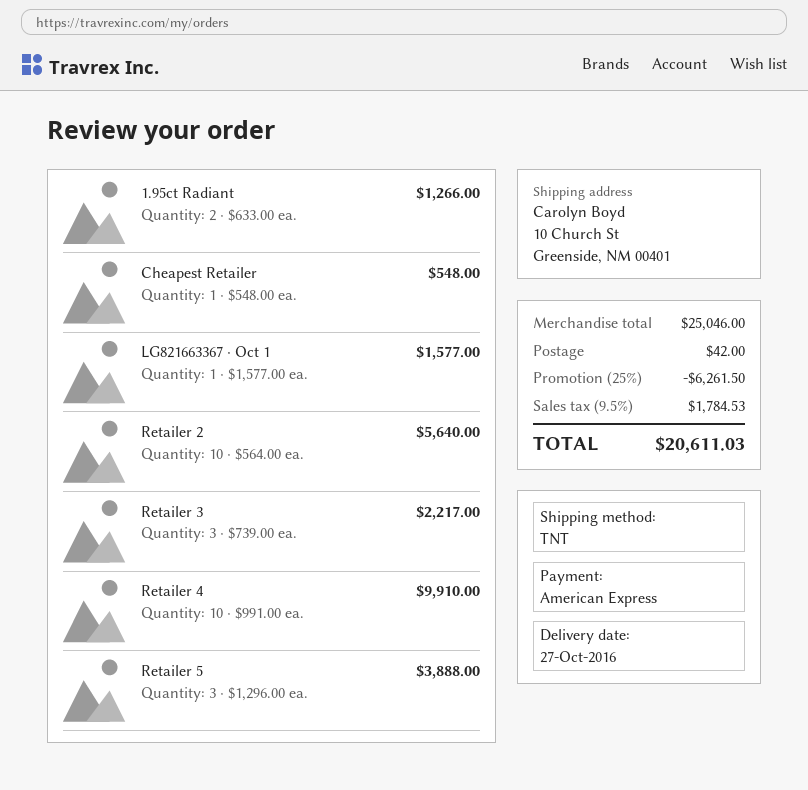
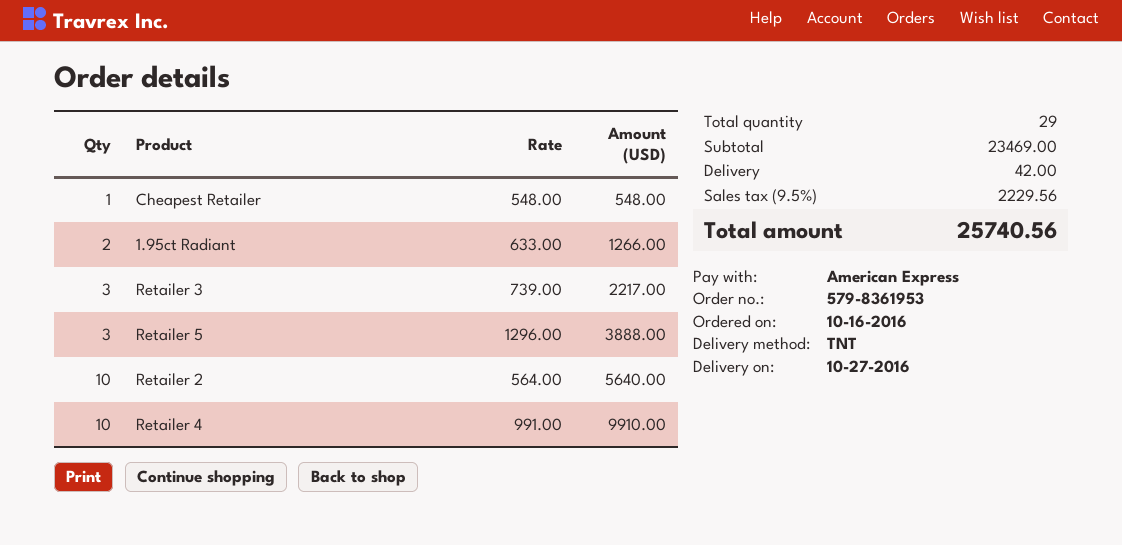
LG821663367 · Oct 1: 1 x 1577.00 = 1577.00 -> none
subtotal: 25046.00 -> 23469.00
discount: 25% = 6261.50 -> none
tax: 9.5% = 1784.53 -> 9.5% = 2229.56
total: 20611.03 -> 25740.56

